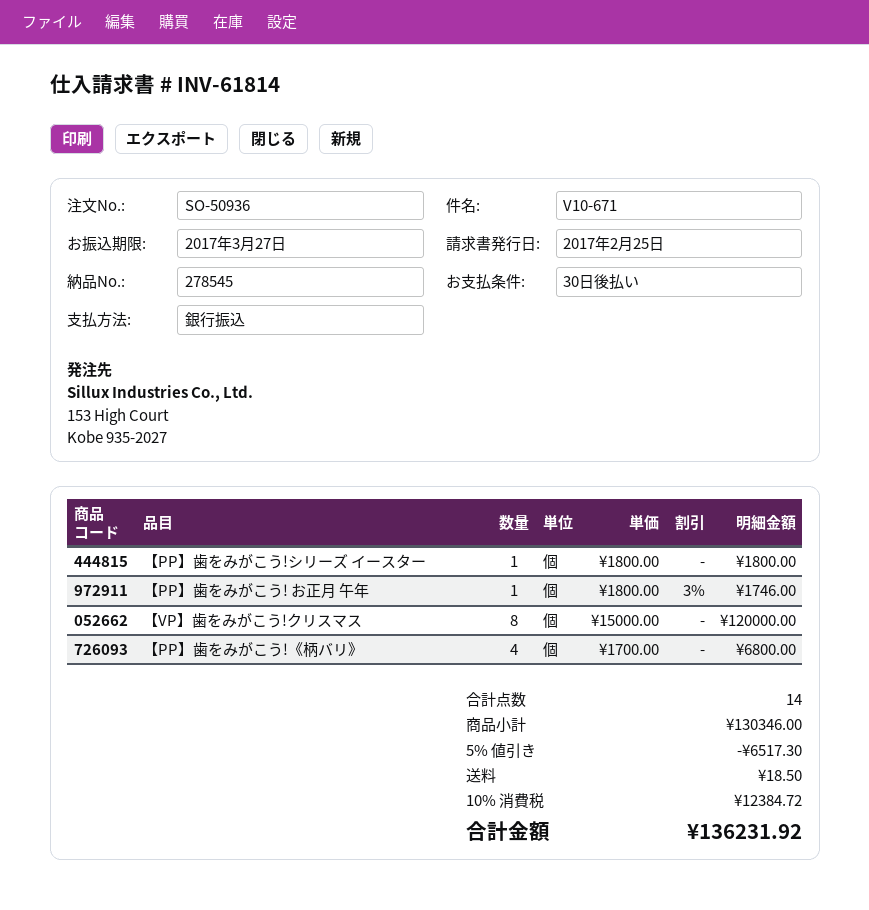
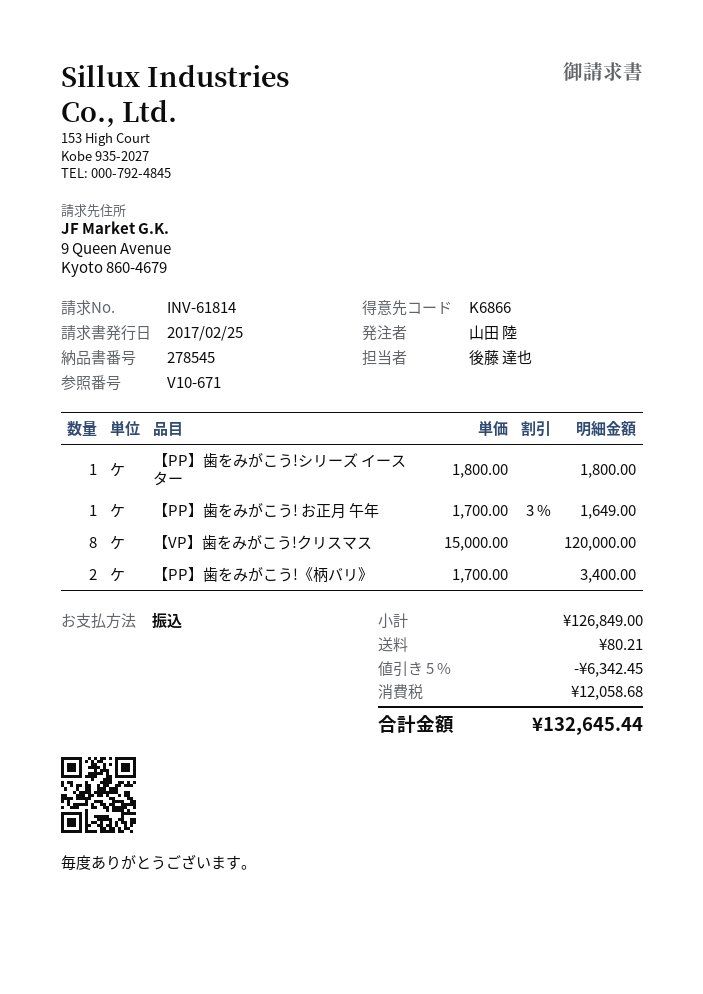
【PP】歯をみがこう! お正月 午年: 1 x 1800.00 - 3% = 1746.00 -> 1 x 1700.00 - 3% = 1649.00
【PP】歯をみがこう!《柄バリ》: 4 x 1700.00 = 6800.00 -> 2 x 1700.00 = 3400.00
subtotal: 130346.00 -> 126849.00
discount: 5% = 6517.30 -> 5% = 6342.45
shipping: 18.50 -> 80.21
tax: 12384.72 -> 12058.68
total: 136231.92 -> 132645.44

